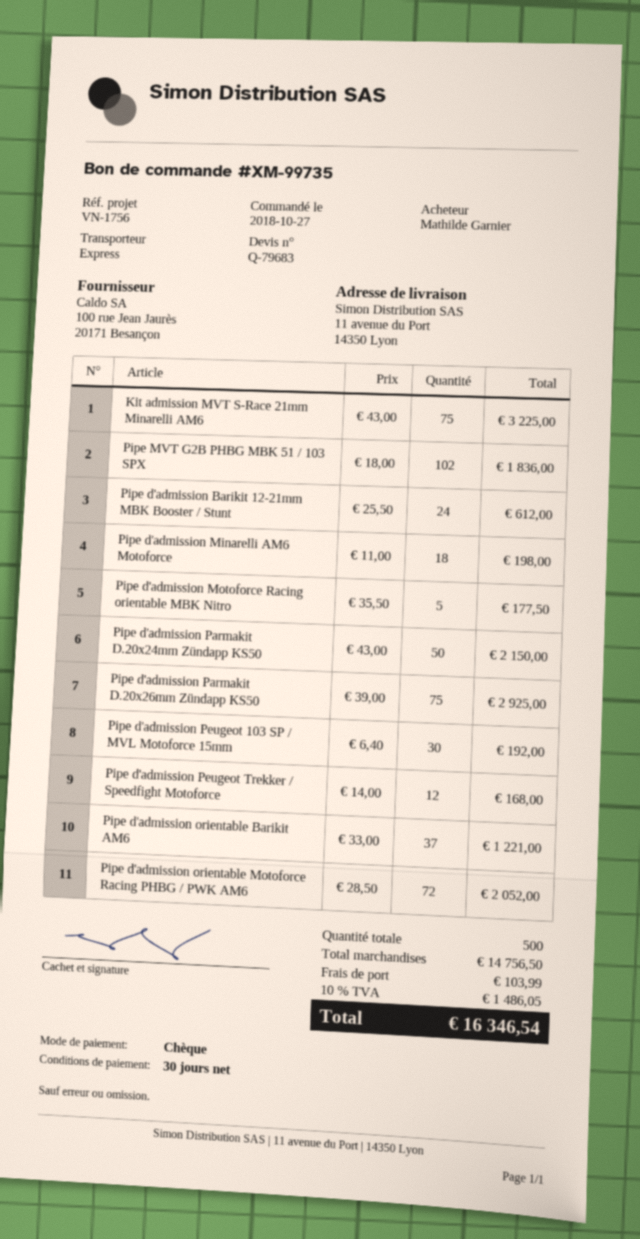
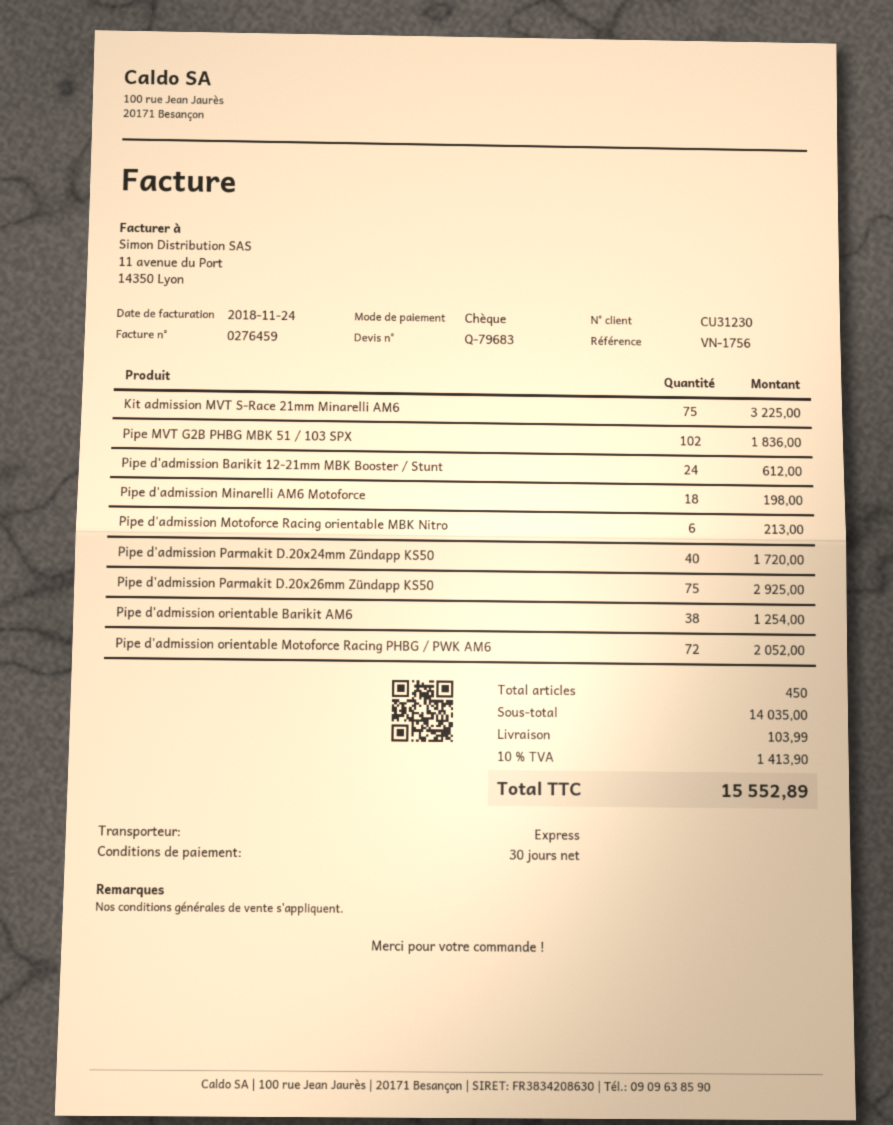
Pipe d'admission Motoforce Racing orientable MBK Nitro: 5 for 177.50 -> 6 for 213.00
Pipe d'admission Parmakit D.20x24mm Zündapp KS50: 50 for 2150.00 -> 40 for 1720.00
Pipe d'admission Peugeot 103 SP / MVL Motoforce 15mm: 30 for 192.00 -> none
Pipe d'admission Peugeot Trekker / Speedfight Motoforce: 12 for 168.00 -> none
Pipe d'admission orientable Barikit AM6: 37 for 1221.00 -> 38 for 1254.00
total quantity: 500 -> 450
subtotal: 14756.50 -> 14035.00
tax: 10% = 1486.05 -> 10% = 1413.90
total: 16346.54 -> 15552.89

